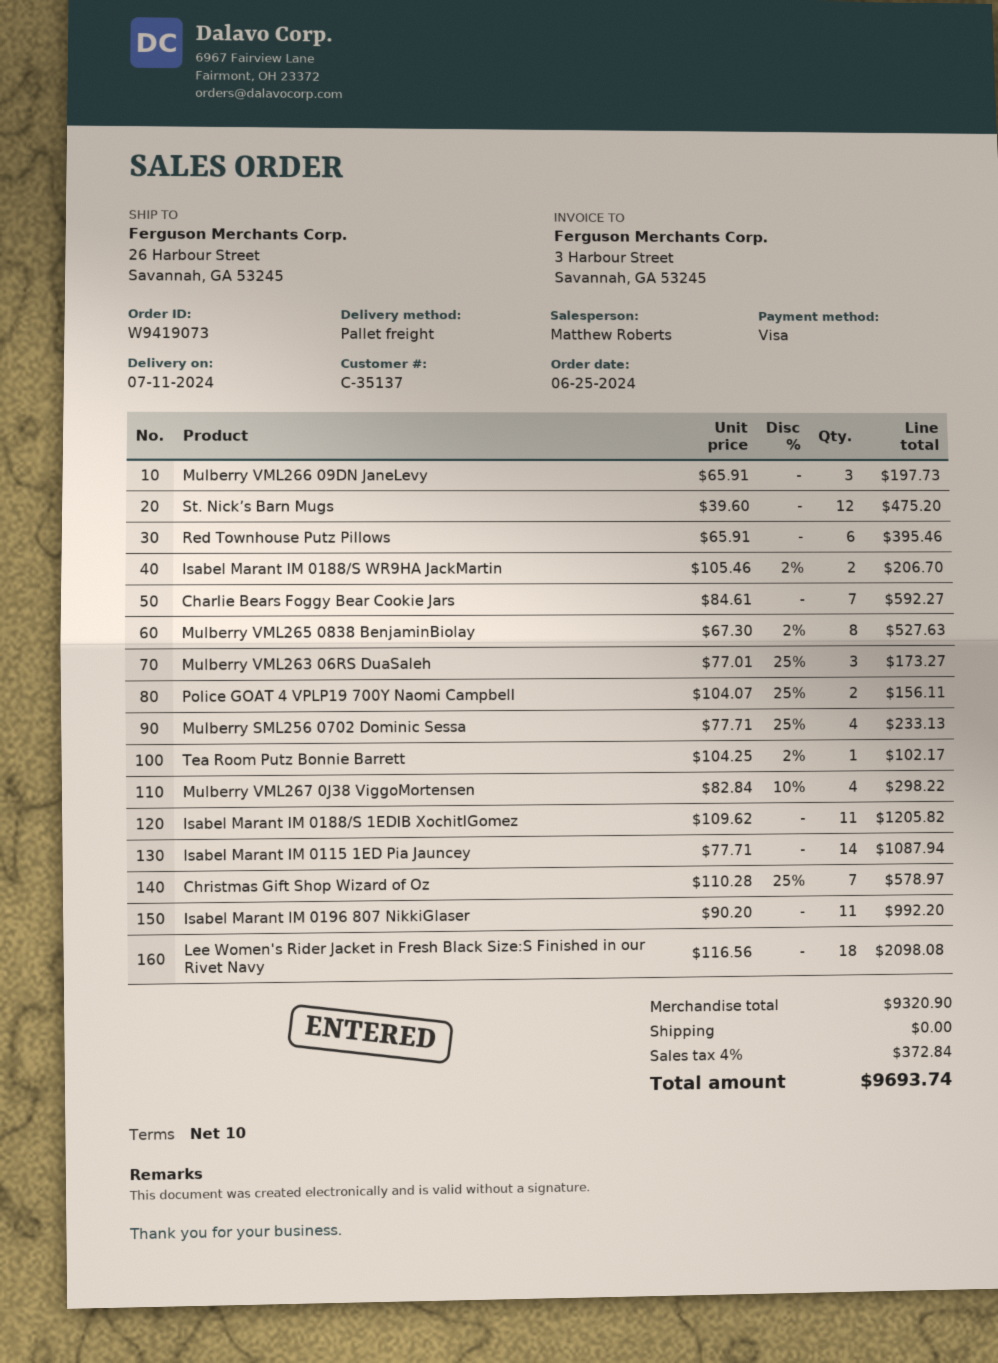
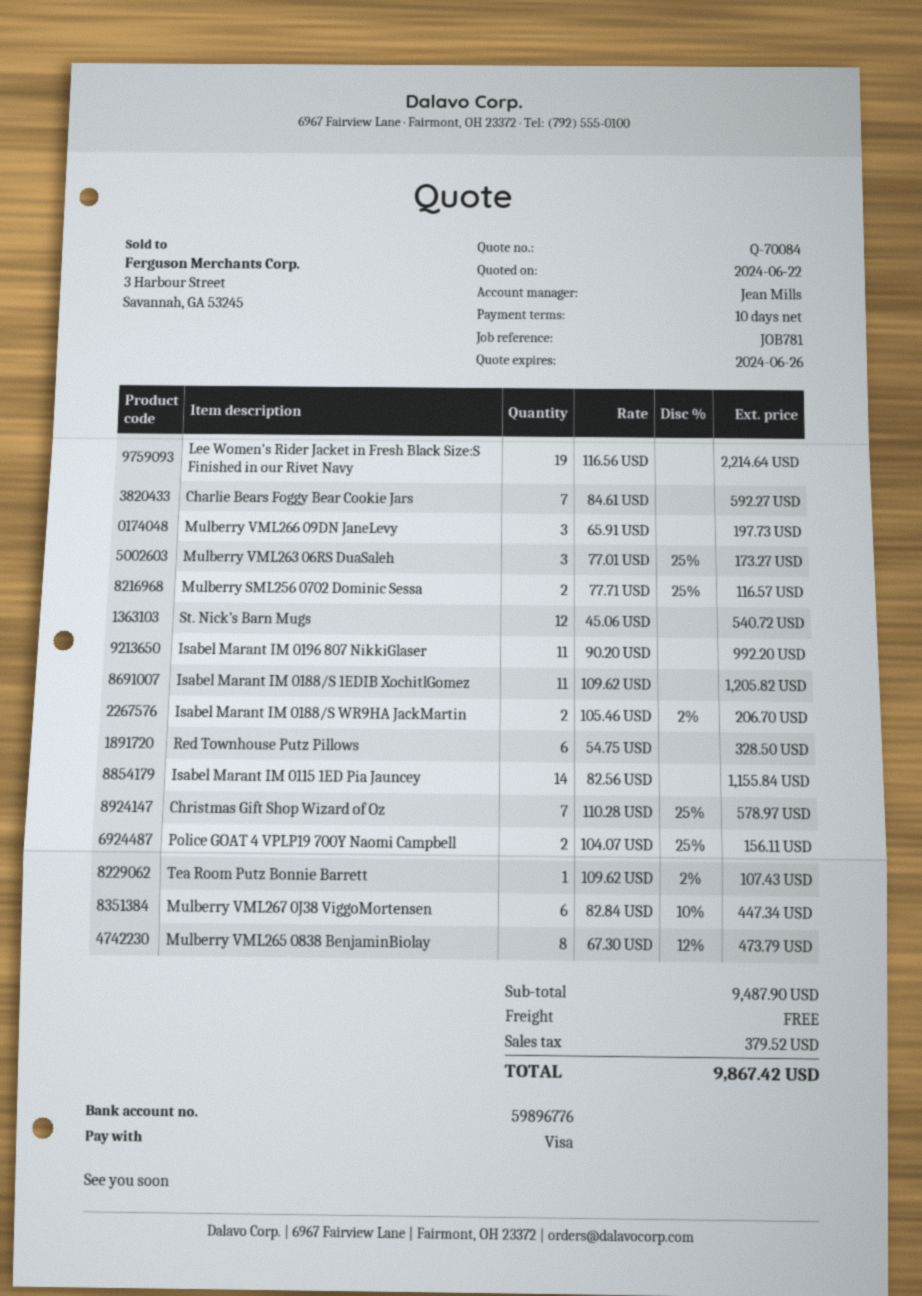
sales rep: Matthew Roberts -> Jean Mills
St. Nick’s Barn Mugs: 12 x 39.60 = 475.20 -> 12 x 45.06 = 540.72
Red Townhouse Putz Pillows: 6 x 65.91 = 395.46 -> 6 x 54.75 = 328.50
Mulberry VML265 0838 BenjaminBiolay: 8 x 67.30 - 2% = 527.63 -> 8 x 67.30 - 12% = 473.79
Mulberry SML256 0702 Dominic Sessa: 4 x 77.71 - 25% = 233.13 -> 2 x 77.71 - 25% = 116.57
Tea Room Putz Bonnie Barrett: 1 x 104.25 - 2% = 102.17 -> 1 x 109.62 - 2% = 107.43
Mulberry VML267 0J38 ViggoMortensen: 4 x 82.84 - 10% = 298.22 -> 6 x 82.84 - 10% = 447.34
Isabel Marant IM 0115 1ED Pia Jauncey: 14 x 77.71 = 1087.94 -> 14 x 82.56 = 1155.84
Lee Women's Rider Jacket in Fresh Black Size:S Finished in our Rivet Navy: 18 x 116.56 = 2098.08 -> 19 x 116.56 = 2214.64
subtotal: 9320.90 -> 9487.90
tax: 372.84 -> 379.52
total: 9693.74 -> 9867.42

